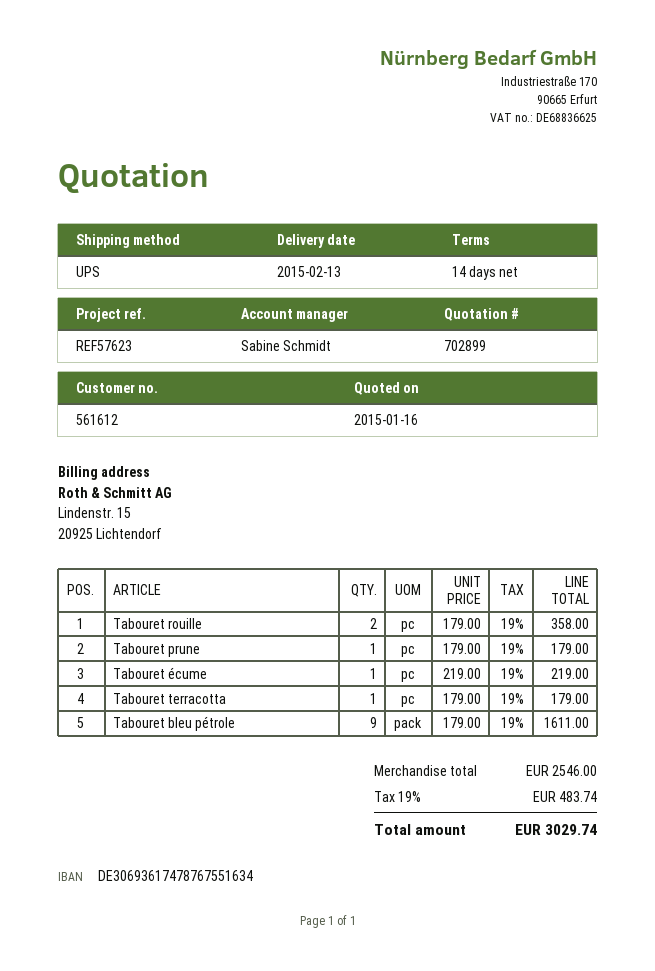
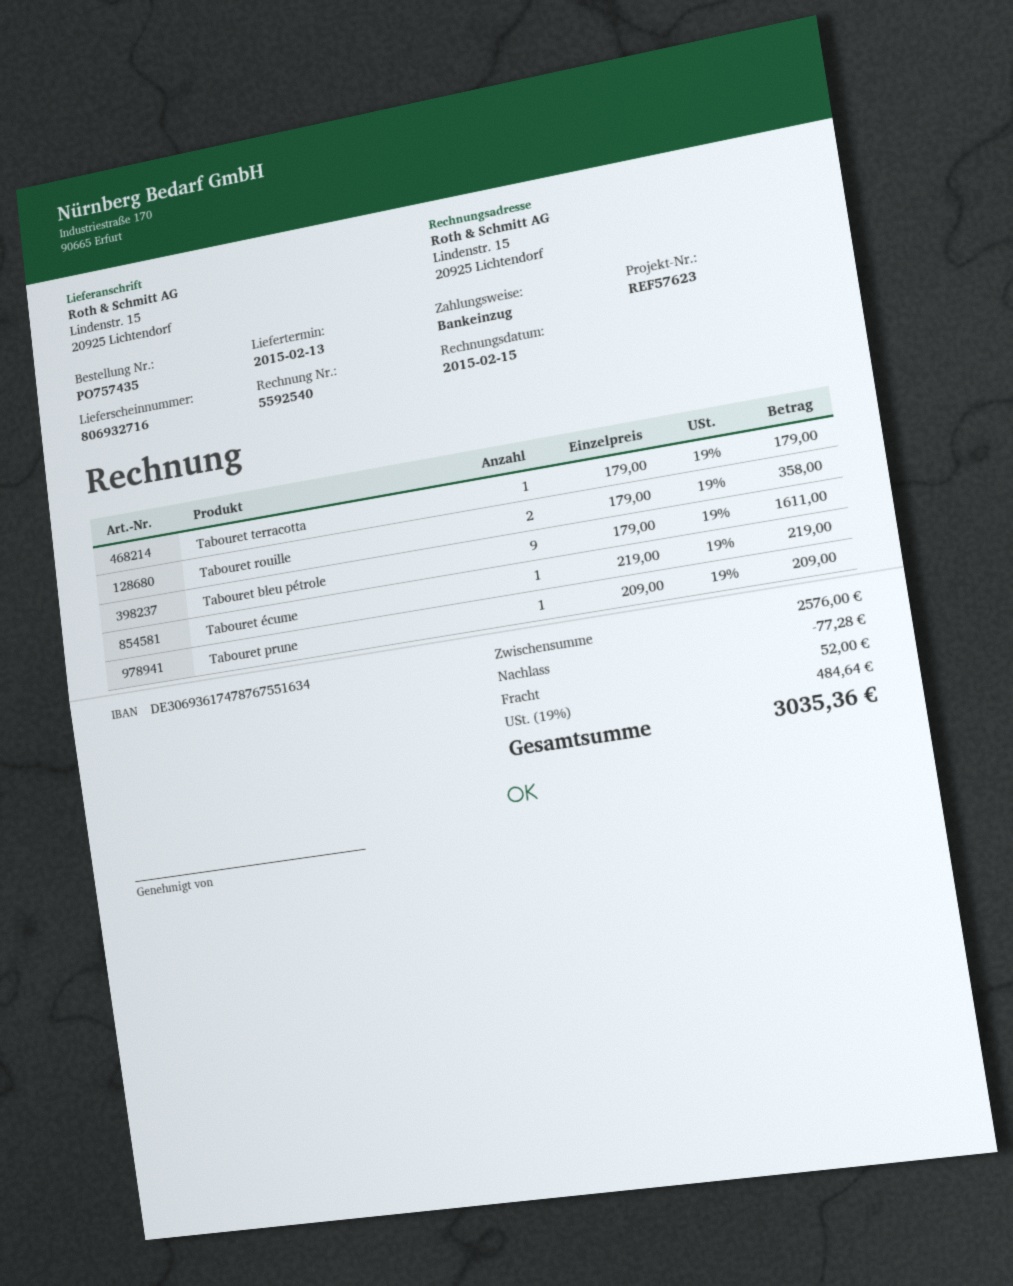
Tabouret prune: 1 x 179.00 = 179.00 -> 1 x 209.00 = 209.00
subtotal: 2546.00 -> 2576.00
discount: none -> 77.28
shipping: none -> 52.00
tax: 19% = 483.74 -> 19% = 484.64
total: 3029.74 -> 3035.36

